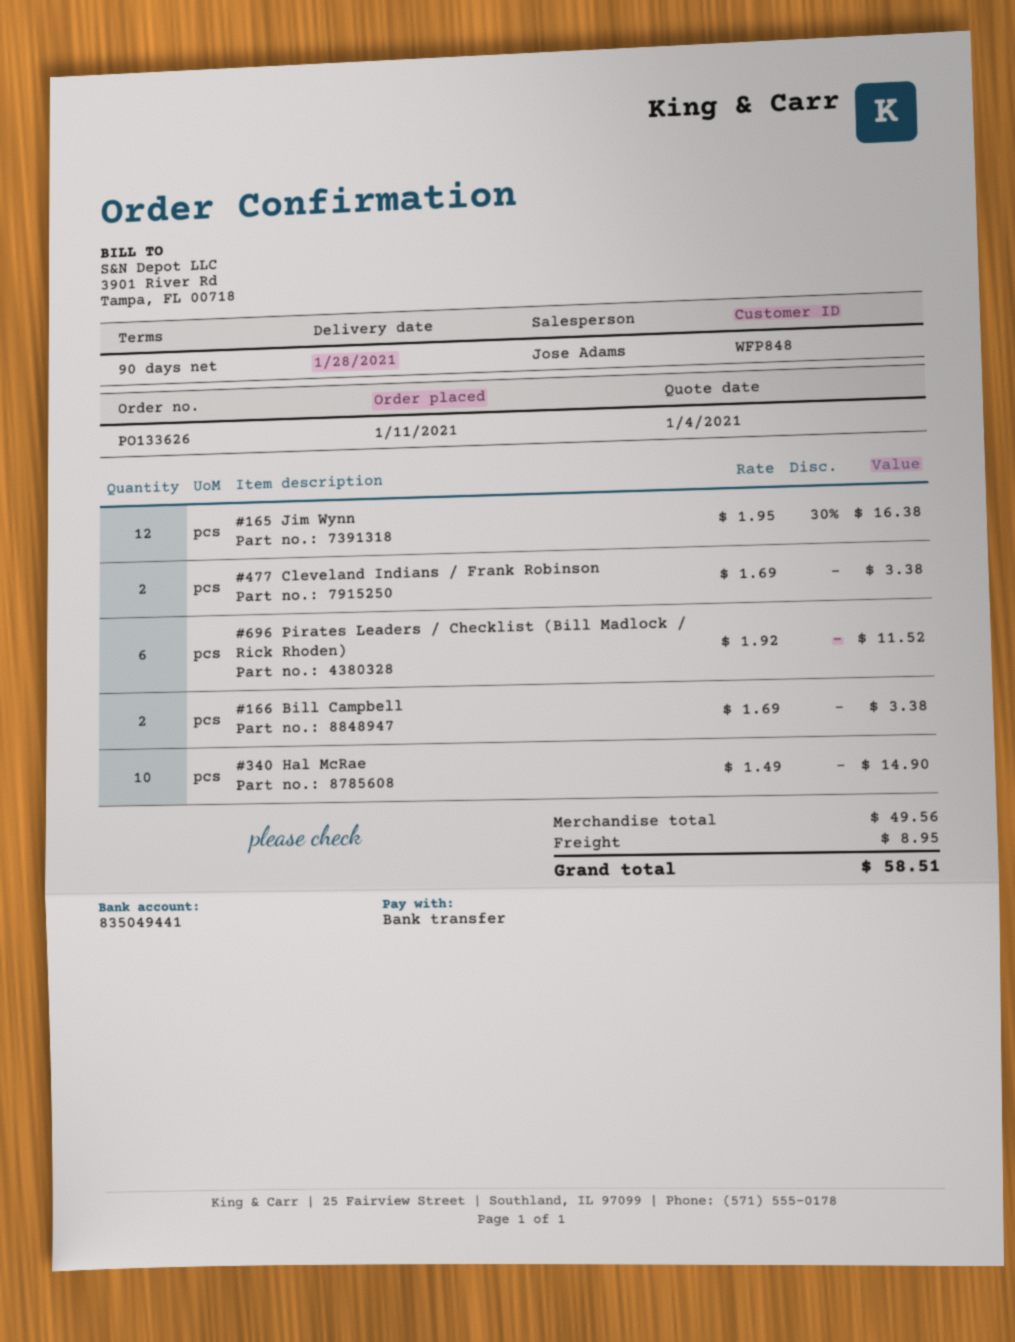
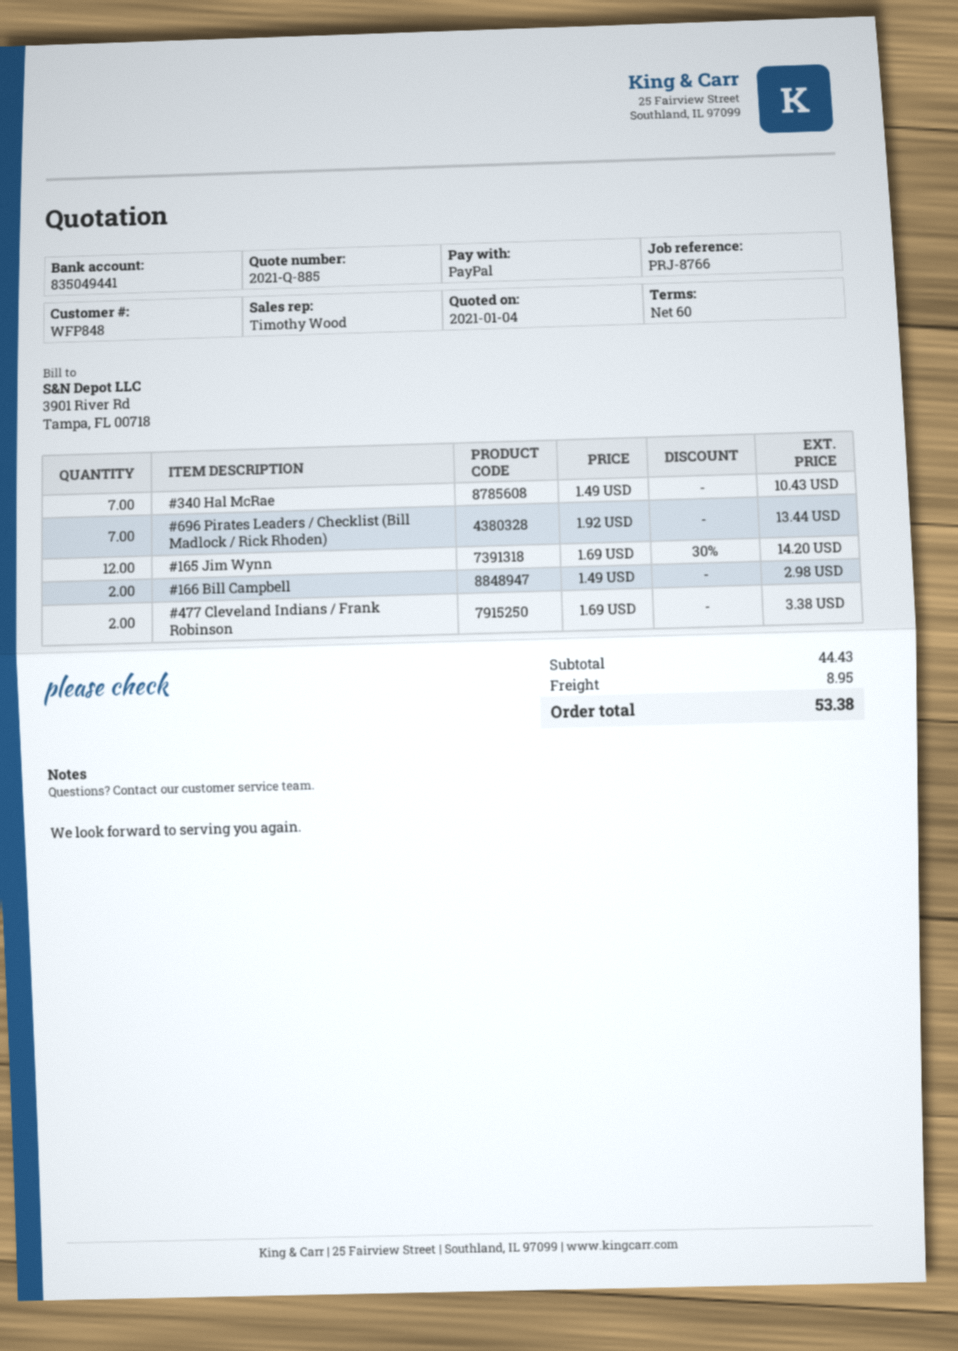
payment terms: 90 days -> 60 days
sales rep: Jose Adams -> Timothy Wood
payment method: bank transfer -> PayPal
#165 Jim Wynn: 12 x 1.95 - 30% = 16.38 -> 12 x 1.69 - 30% = 14.20
#696 Pirates Leaders / Checklist (Bill Madlock / Rick Rhoden): 6 x 1.92 = 11.52 -> 7 x 1.92 = 13.44
#166 Bill Campbell: 2 x 1.69 = 3.38 -> 2 x 1.49 = 2.98
#340 Hal McRae: 10 x 1.49 = 14.90 -> 7 x 1.49 = 10.43
subtotal: 49.56 -> 44.43
total: 58.51 -> 53.38

